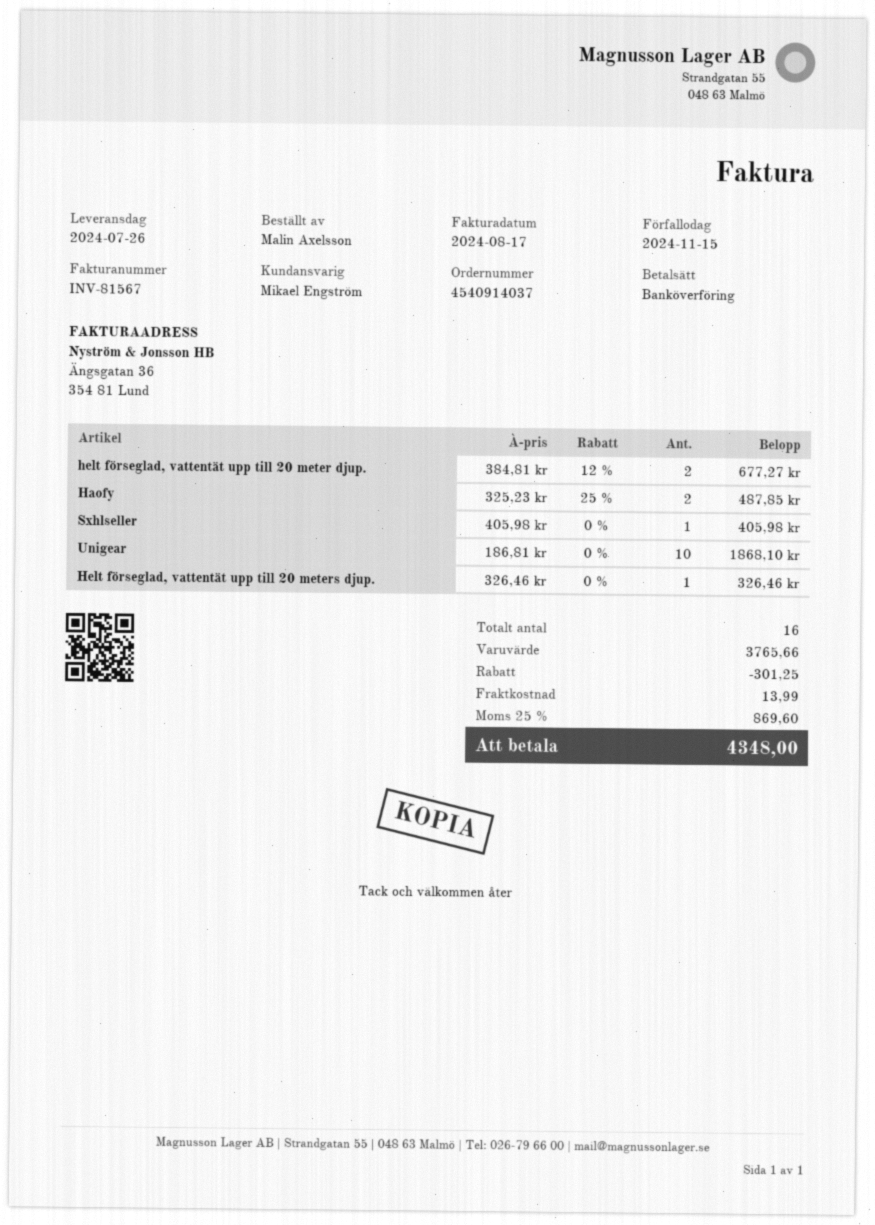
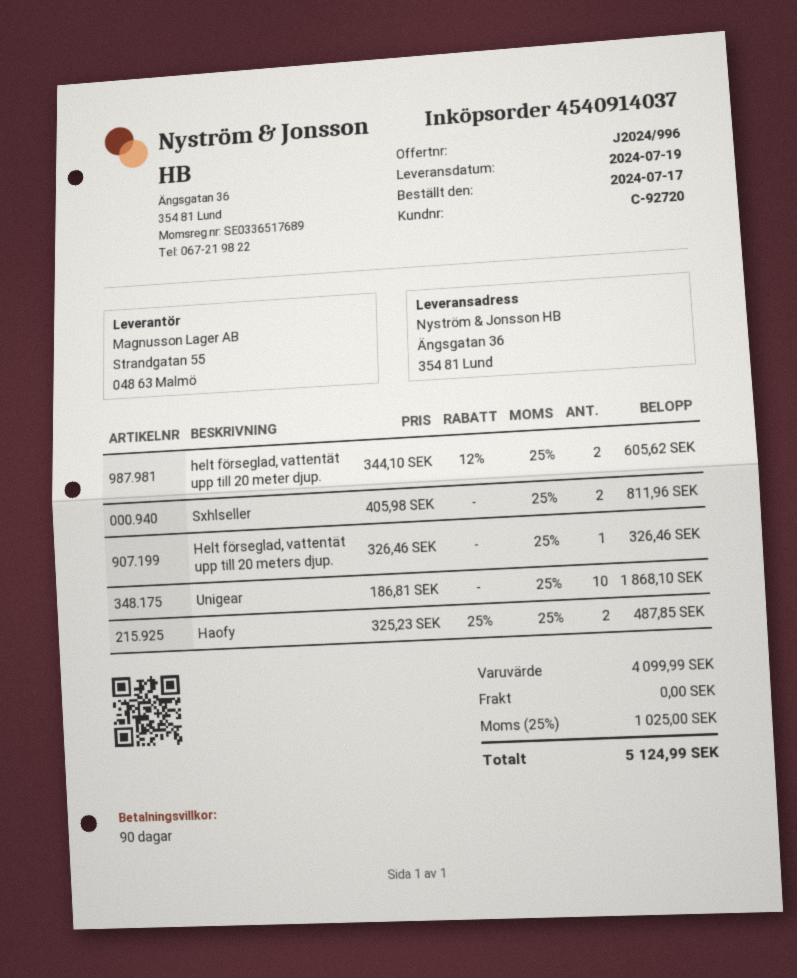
delivery date: 2024-07-26 -> 2024-07-19
helt förseglad, vattentät upp till 20 meter djup.: 2 x 384.81 - 12% = 677.27 -> 2 x 344.10 - 12% = 605.62
Sxhlseller: 1 x 405.98 = 405.98 -> 2 x 405.98 = 811.96
subtotal: 3765.66 -> 4099.99
discount: 301.25 -> none
shipping: 13.99 -> 0.00
tax: 25% = 869.60 -> 25% = 1025.00
total: 4348.00 -> 5124.99

